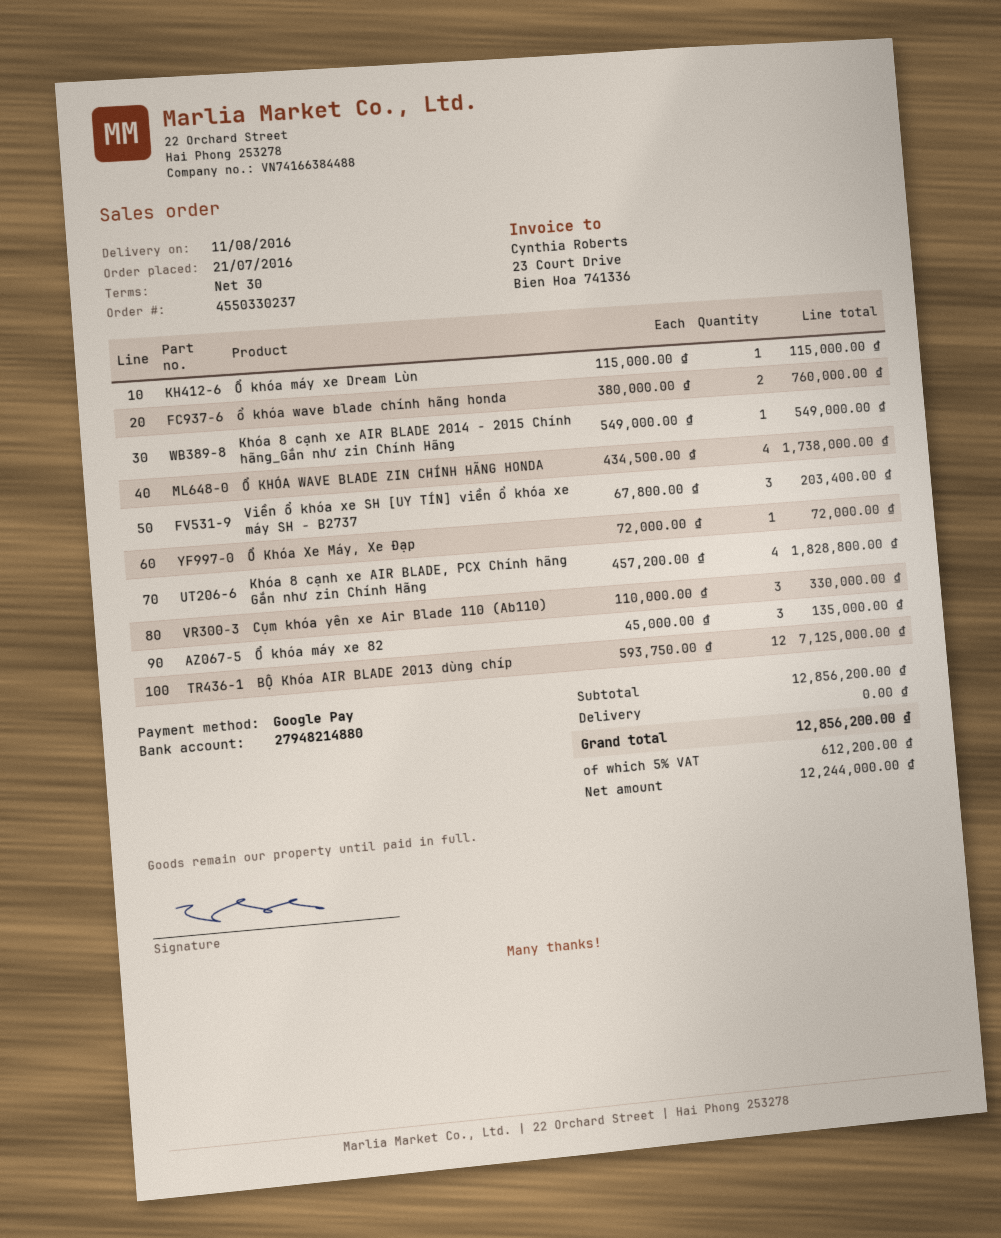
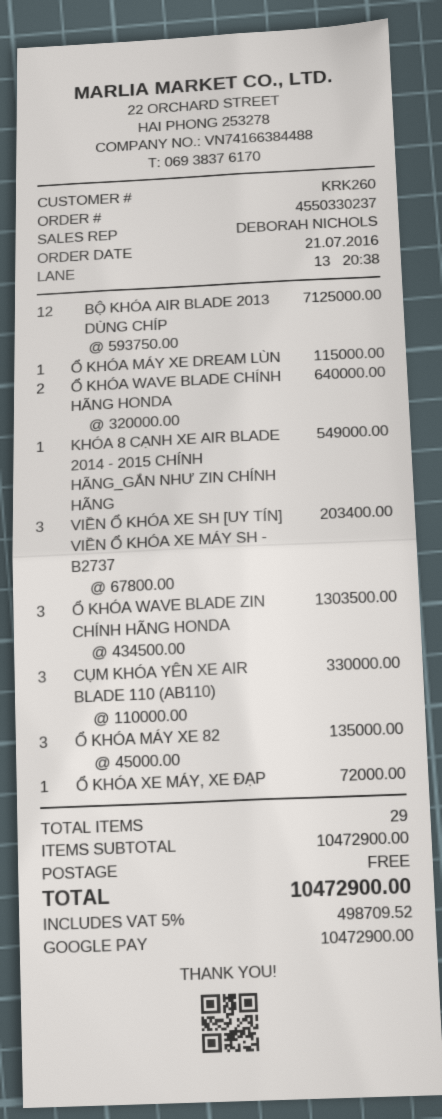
ổ khóa wave blade chính hãng honda: 2 x 380000.00 = 760000.00 -> 2 x 320000.00 = 640000.00
Ổ KHÓA WAVE BLADE ZIN CHÍNH HÃNG HONDA: 4 x 434500.00 = 1738000.00 -> 3 x 434500.00 = 1303500.00
Khóa 8 cạnh xe AIR BLADE, PCX Chính hãng Gắn như zin Chính Hãng: 4 x 457200.00 = 1828800.00 -> none
subtotal: 12856200.00 -> 10472900.00
tax: 5% = 612200.00 -> 5% = 498709.52
total: 12856200.00 -> 10472900.00

